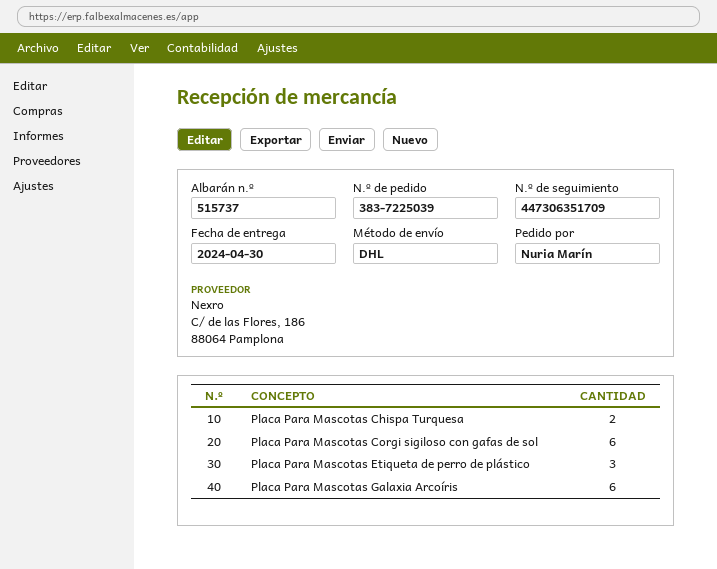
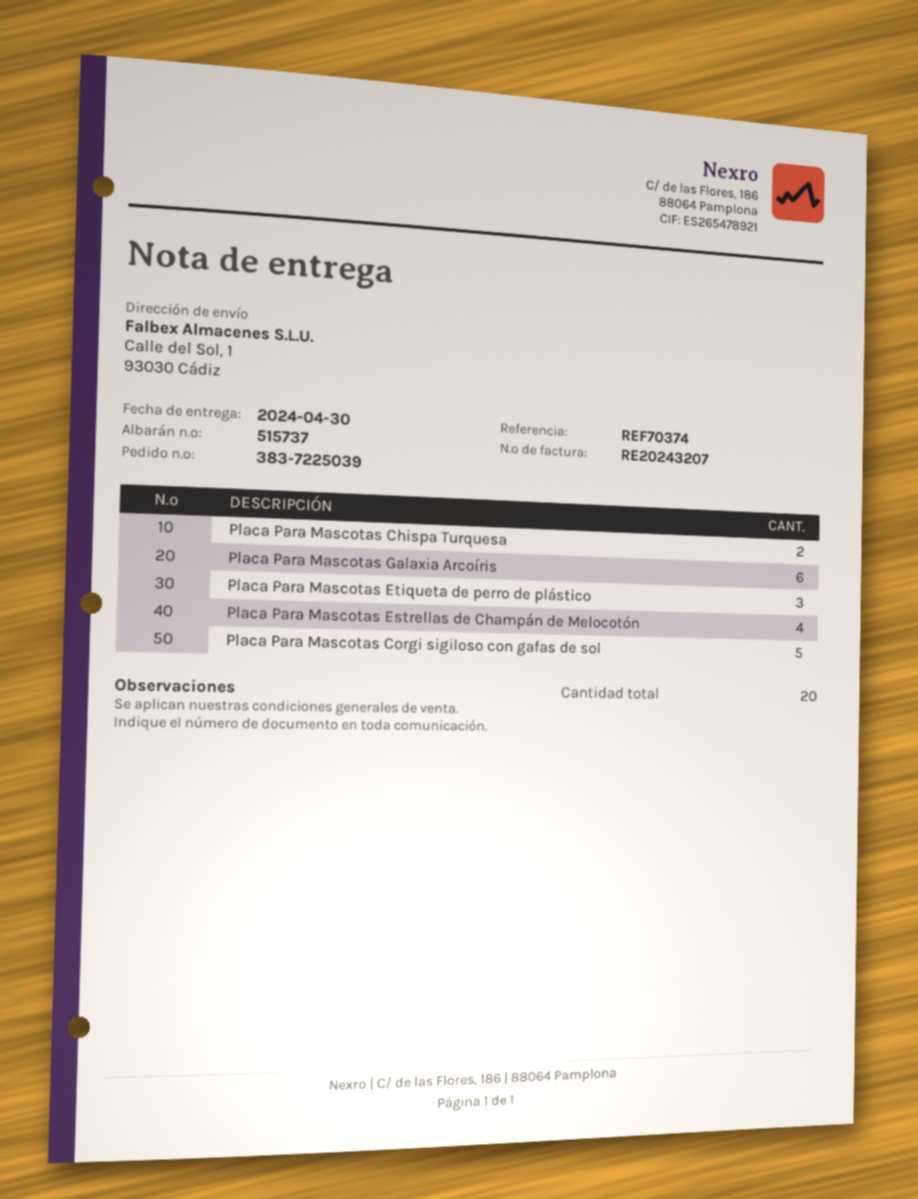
Placa Para Mascotas Corgi sigiloso con gafas de sol: 6 -> 5
Placa Para Mascotas Estrellas de Champán de Melocotón: none -> 4

